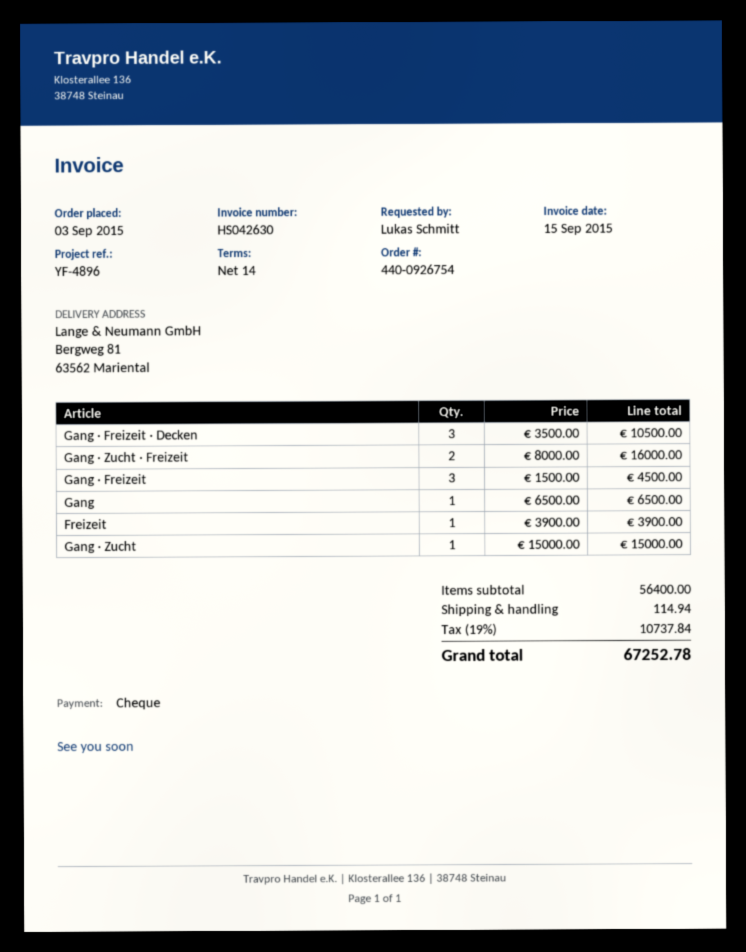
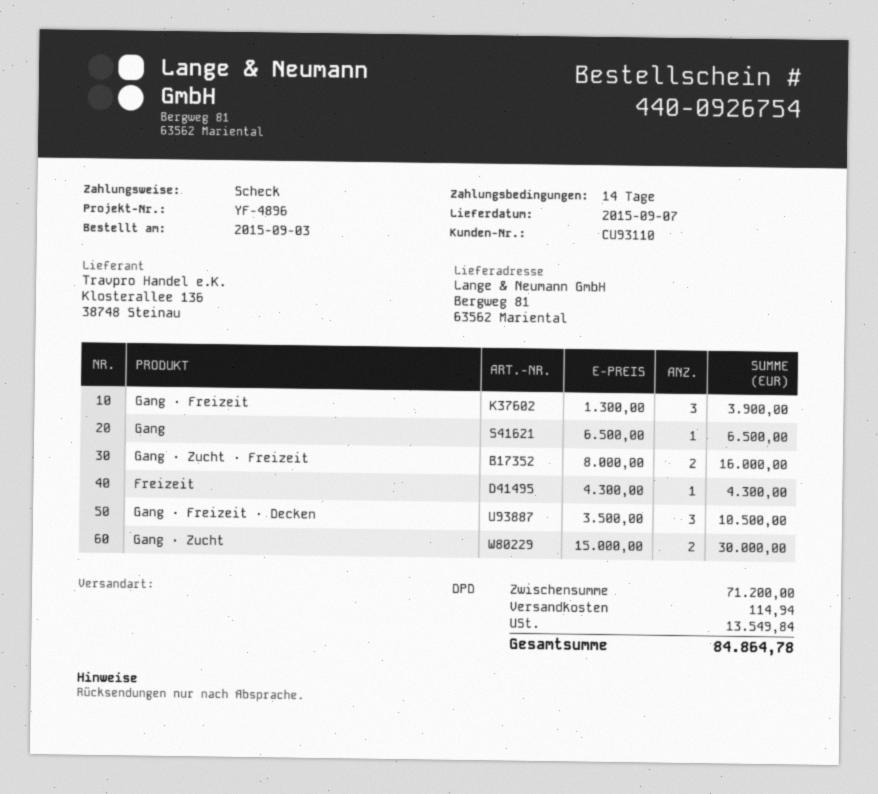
Gang · Freizeit: 3 x 1500.00 = 4500.00 -> 3 x 1300.00 = 3900.00
Freizeit: 1 x 3900.00 = 3900.00 -> 1 x 4300.00 = 4300.00
Gang · Zucht: 1 x 15000.00 = 15000.00 -> 2 x 15000.00 = 30000.00
subtotal: 56400.00 -> 71200.00
tax: 10737.84 -> 13549.84
total: 67252.78 -> 84864.78

